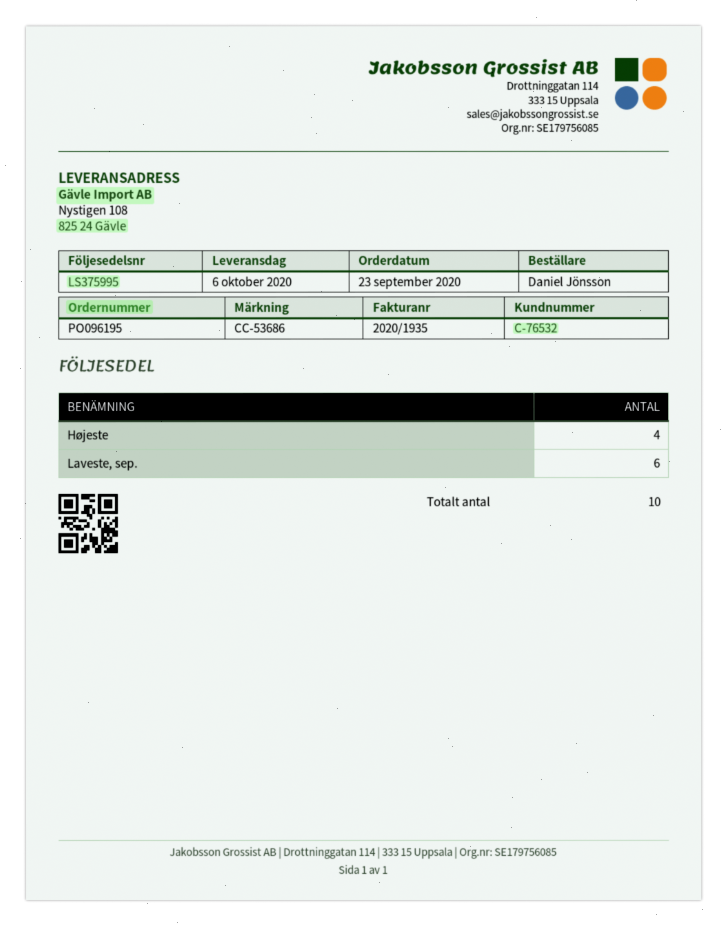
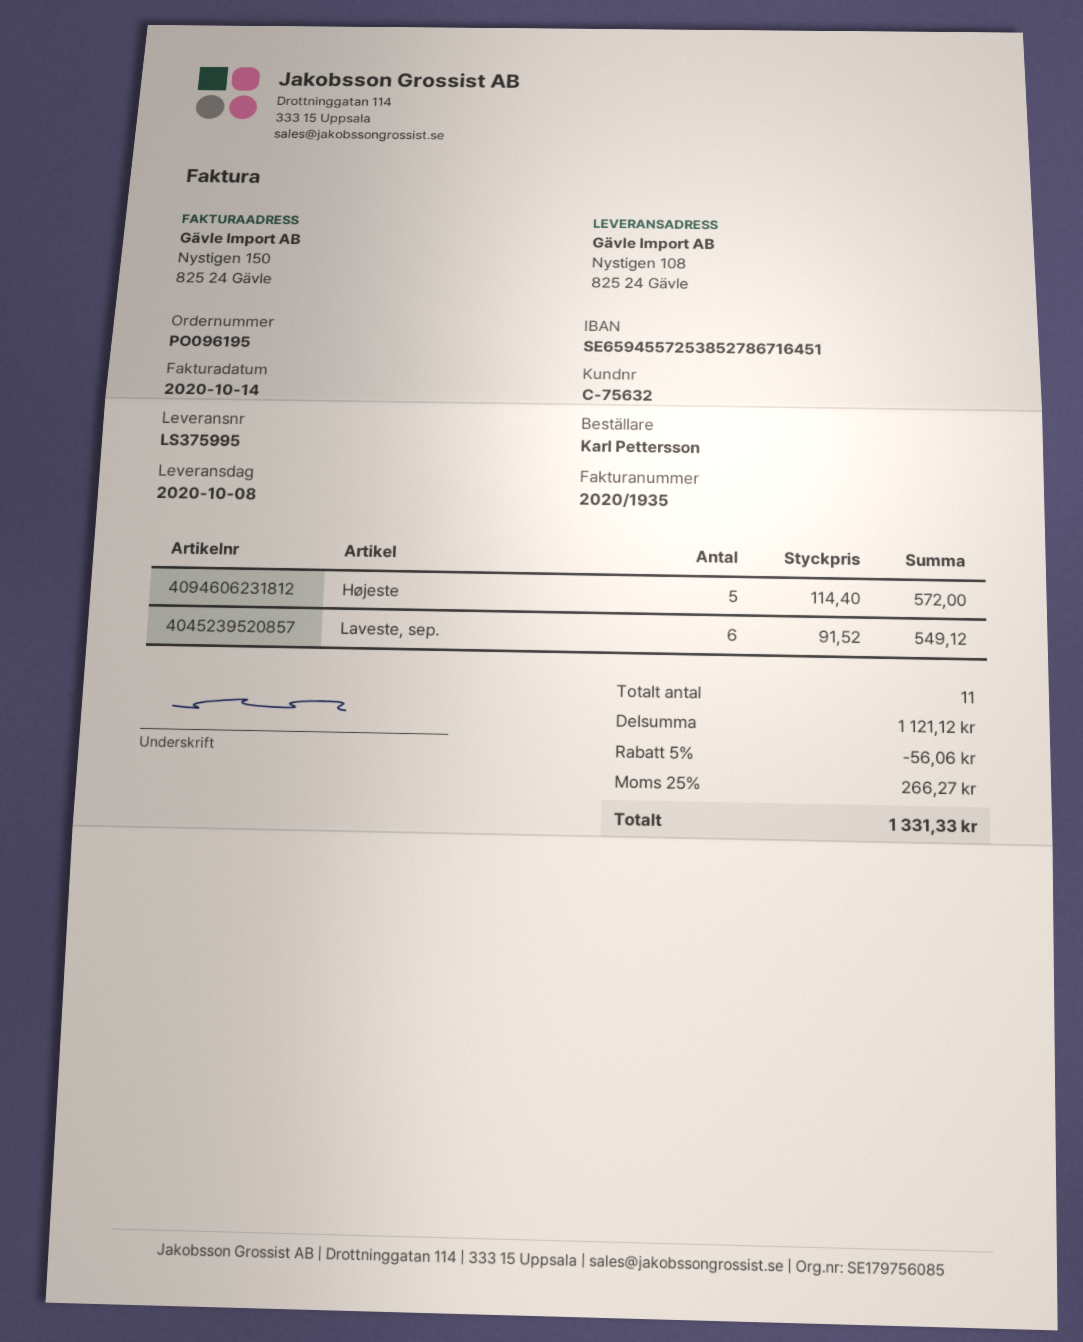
delivery date: 2020-10-06 -> 2020-10-08
customer number: C-76532 -> C-75632
ordered by: Daniel Jönsson -> Karl Pettersson
Højeste: 4 -> 5
total quantity: 10 -> 11

